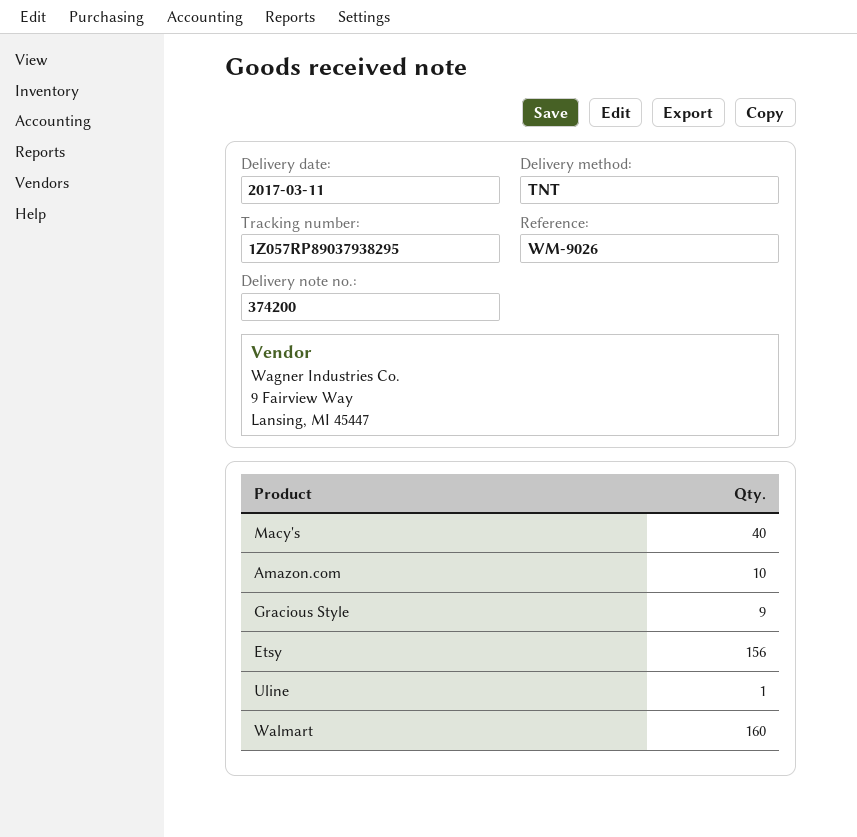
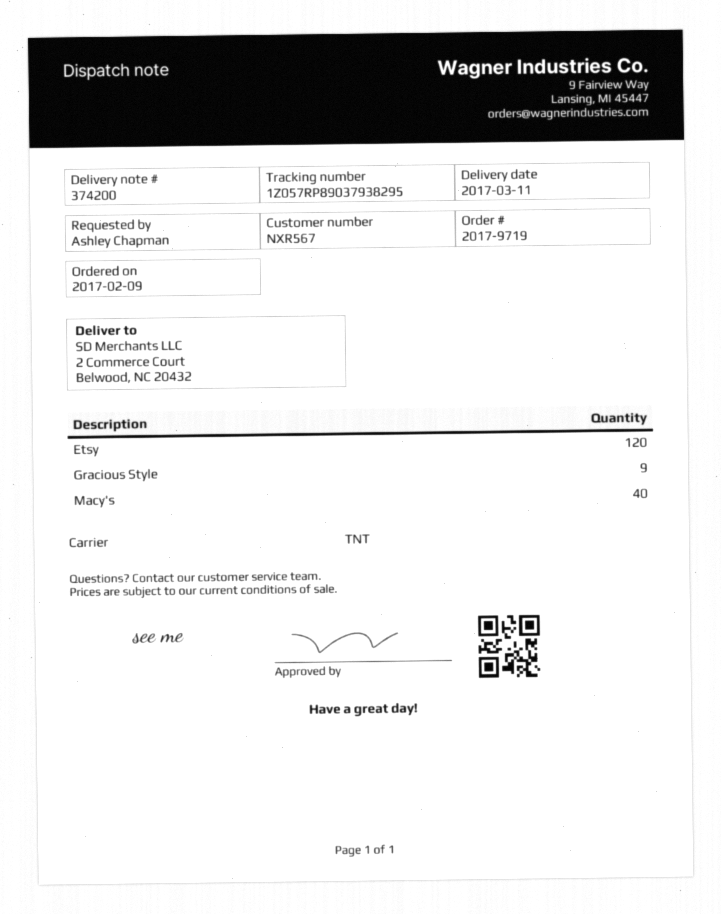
Amazon.com: 10 -> none
Etsy: 156 -> 120
Uline: 1 -> none
Walmart: 160 -> none

